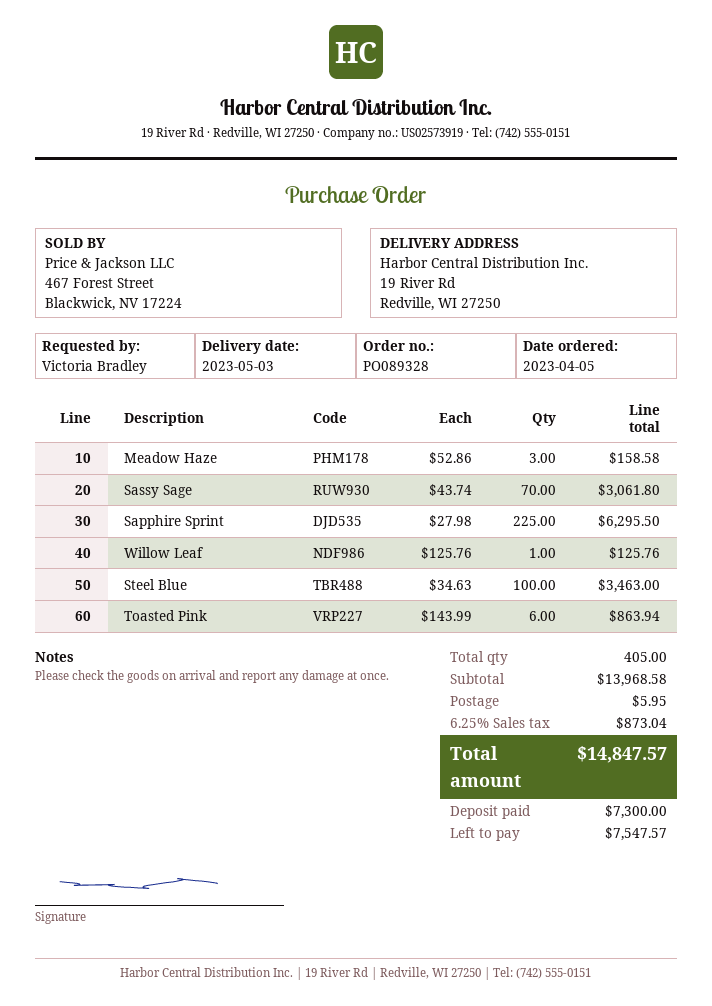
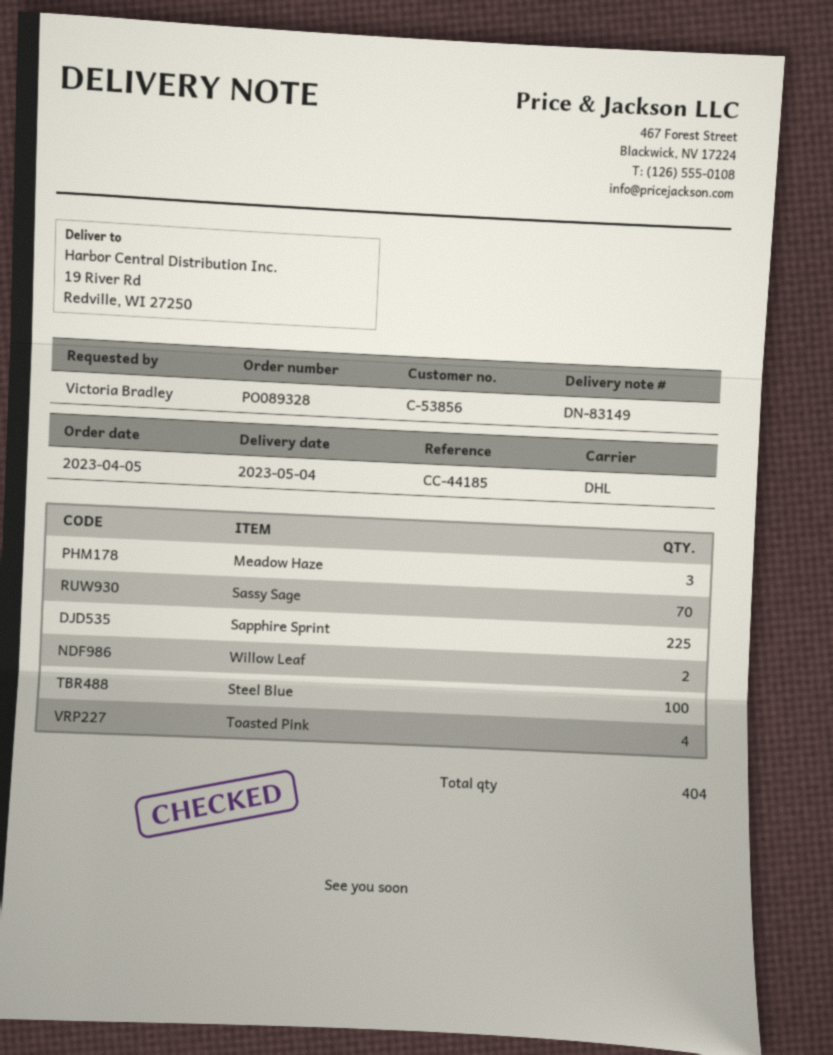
delivery date: 2023-05-03 -> 2023-05-04
Willow Leaf: 1 -> 2
Toasted Pink: 6 -> 4
total quantity: 405 -> 404

